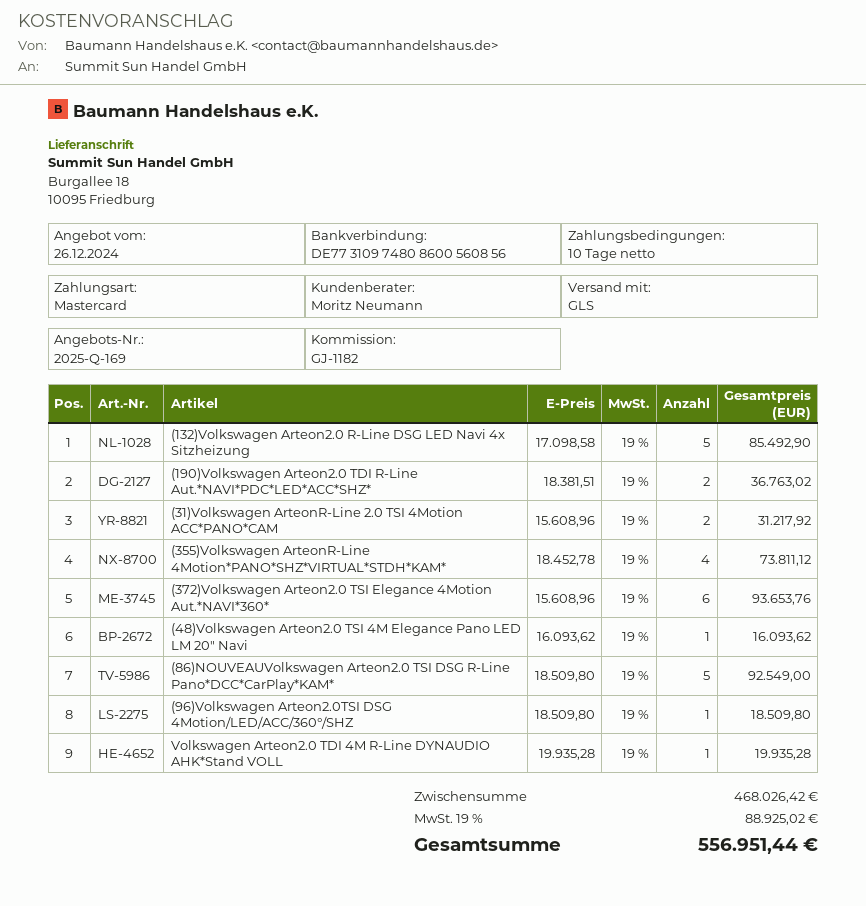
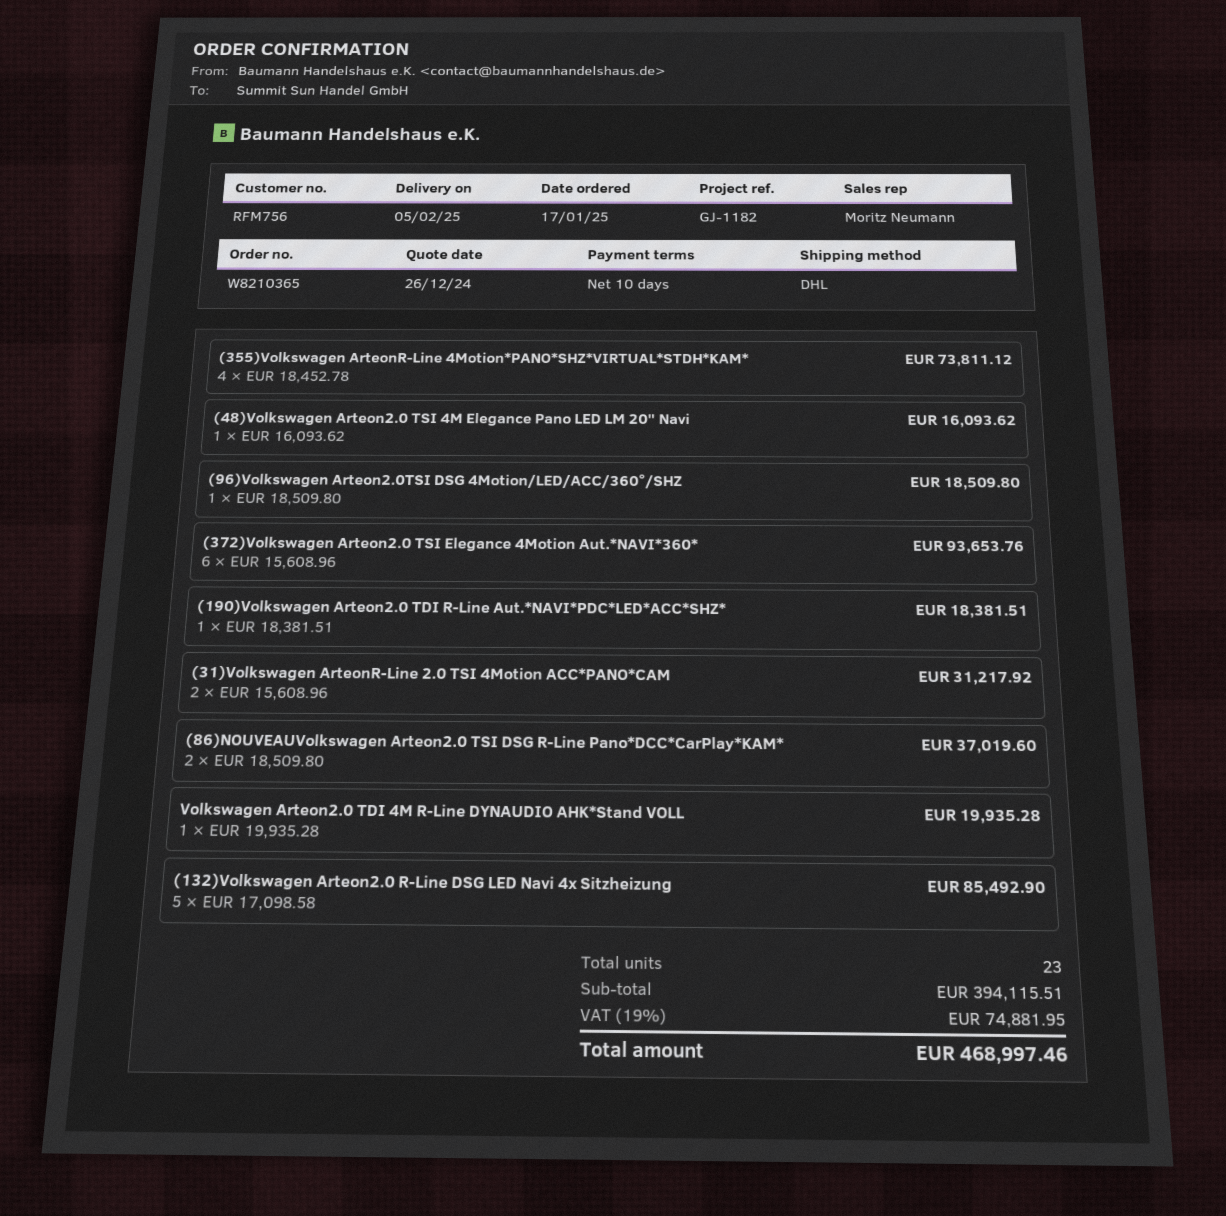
shipping method: GLS -> DHL
(190)Volkswagen Arteon2.0 TDI R-Line Aut.*NAVI*PDC*LED*ACC*SHZ*: 2 x 18381.51 = 36763.02 -> 1 x 18381.51 = 18381.51
(86)NOUVEAUVolkswagen Arteon2.0 TSI DSG R-Line Pano*DCC*CarPlay*KAM*: 5 x 18509.80 = 92549.00 -> 2 x 18509.80 = 37019.60
subtotal: 468026.42 -> 394115.51
tax: 19% = 88925.02 -> 19% = 74881.95
total: 556951.44 -> 468997.46

